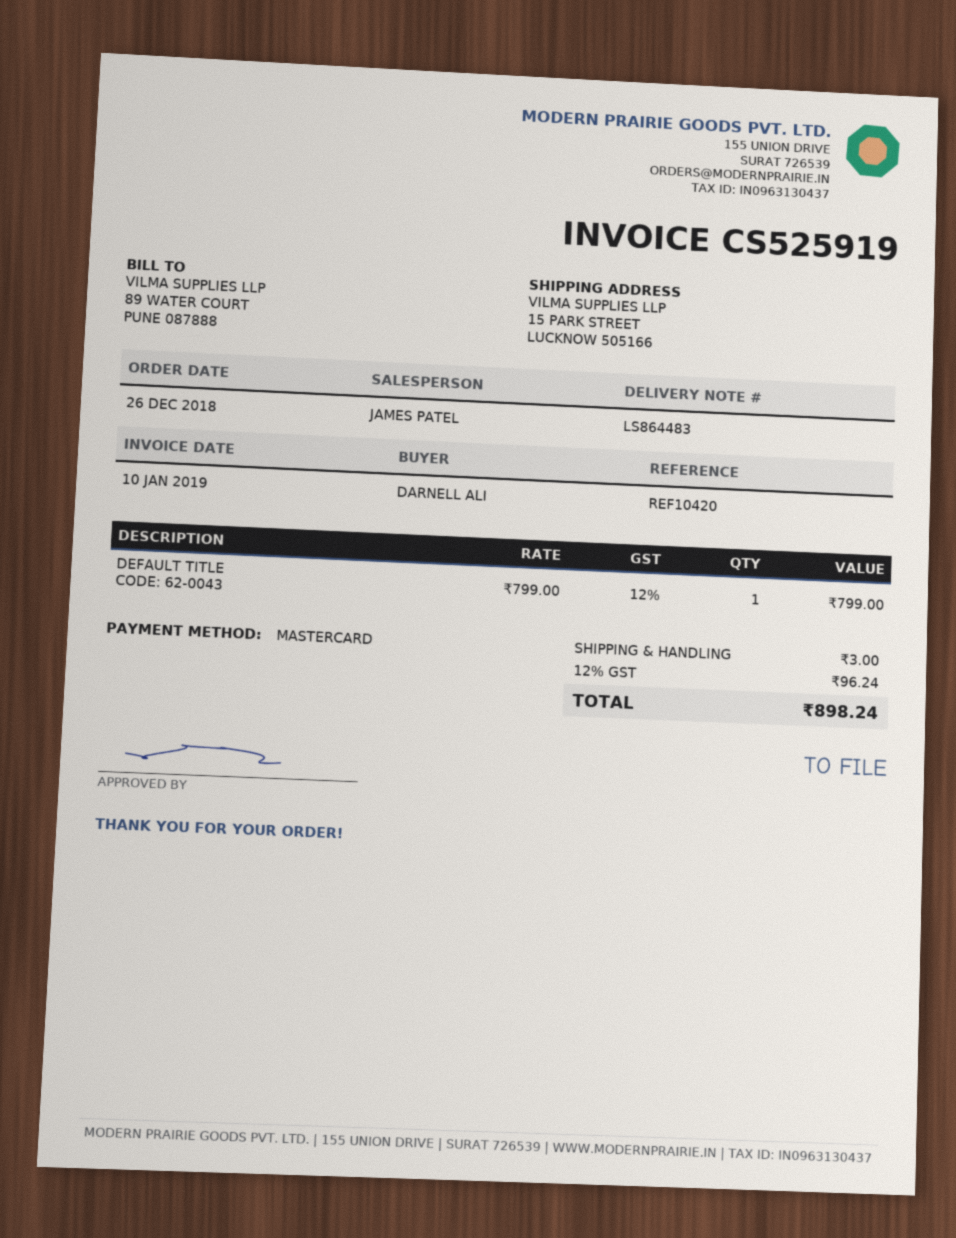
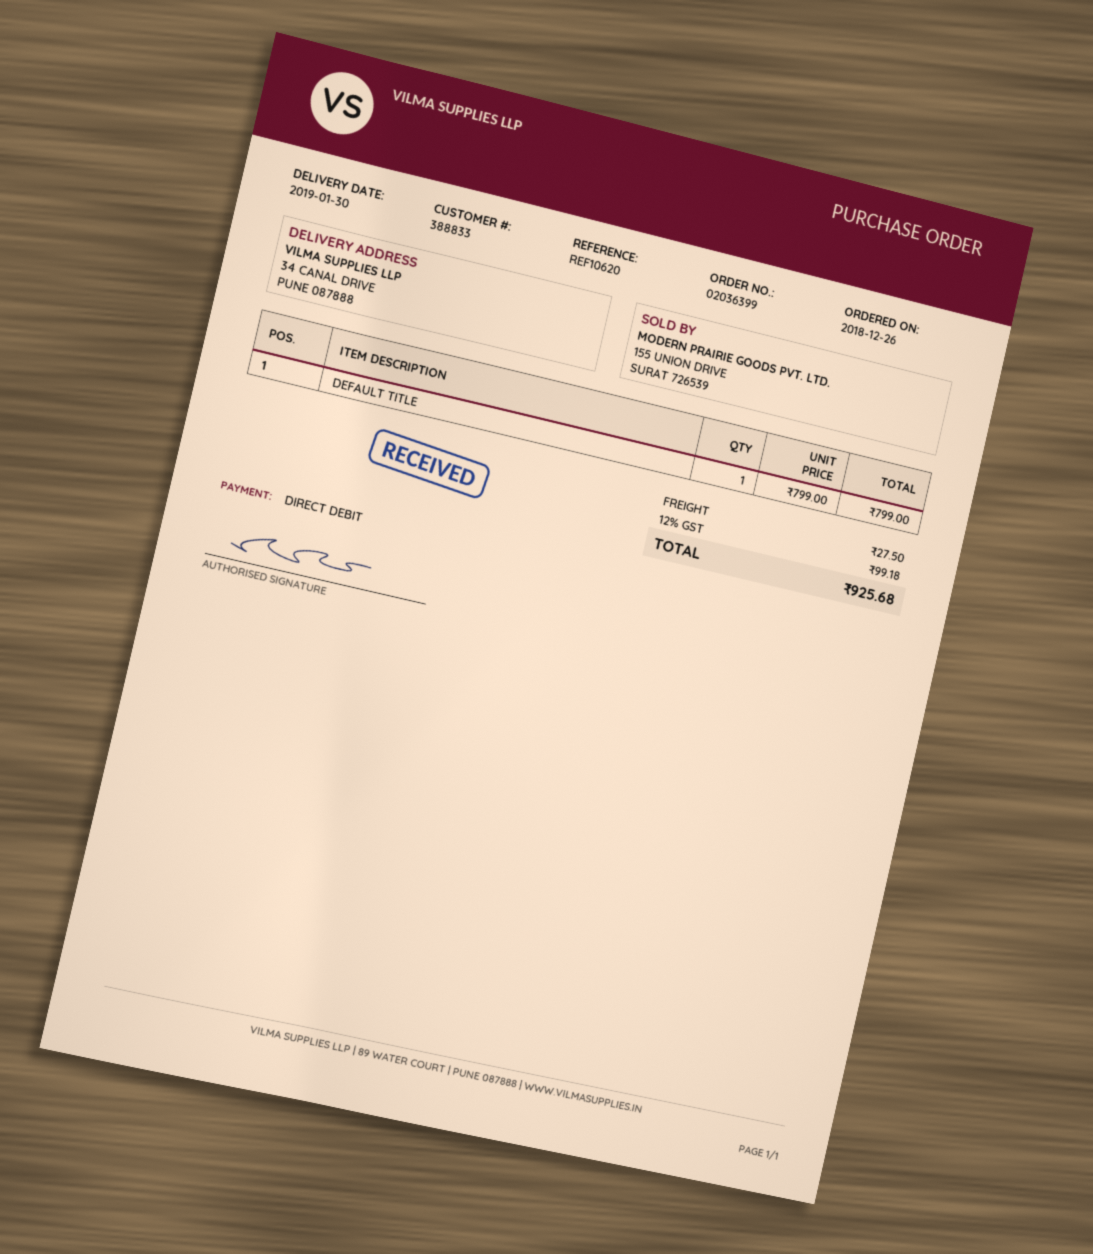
reference: REF10420 -> REF10620
payment method: Mastercard -> direct debit
ship to: 15 PARK STREET, LUCKNOW 505166 -> 34 CANAL DRIVE, PUNE 087888
shipping: 3.00 -> 27.50
tax: 12% = 96.24 -> 12% = 99.18
total: 898.24 -> 925.68

